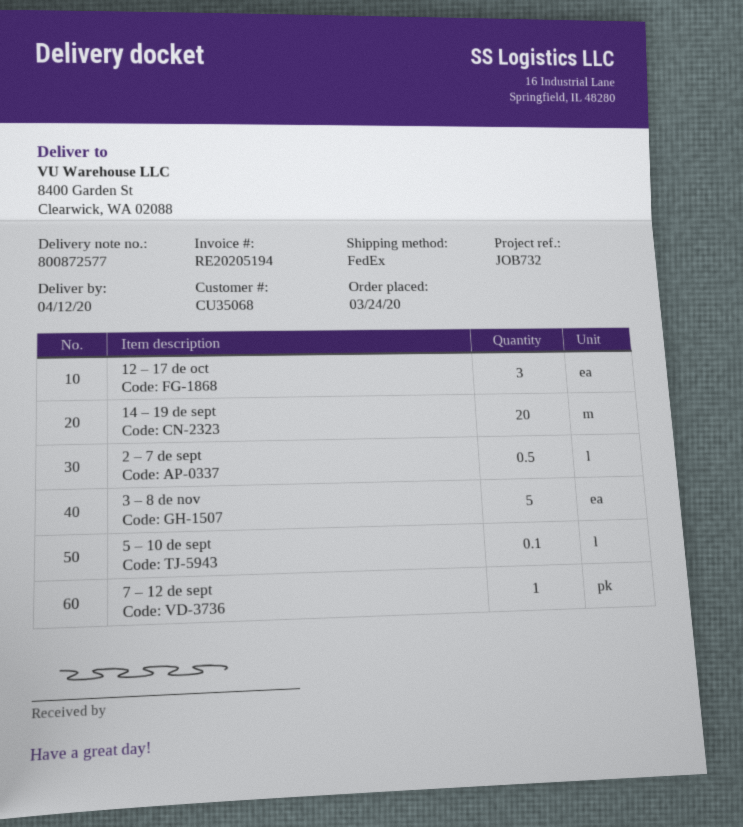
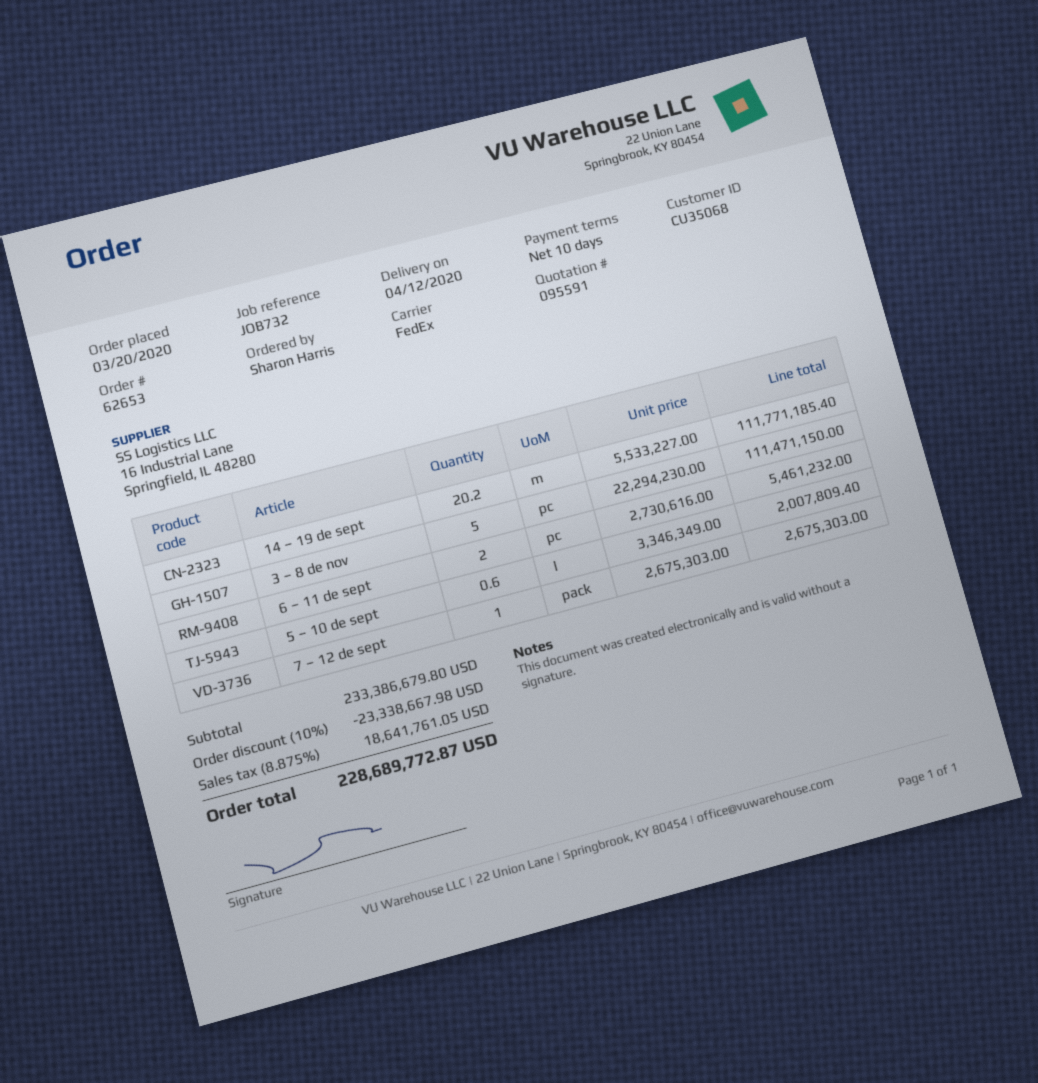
order date: 2020-03-24 -> 2020-03-20
12 – 17 de oct: 3 -> none
14 – 19 de sept: 20 -> 20.2
2 – 7 de sept: 0.5 -> none
5 – 10 de sept: 0.1 -> 0.6
6 – 11 de sept: none -> 2

